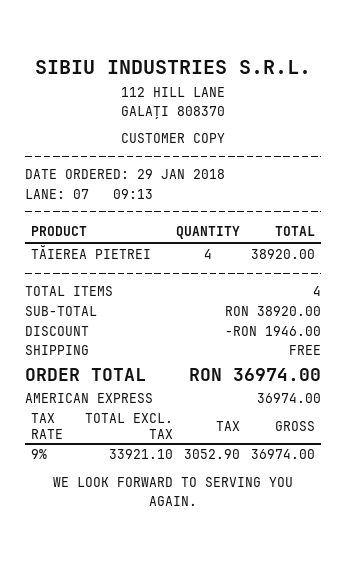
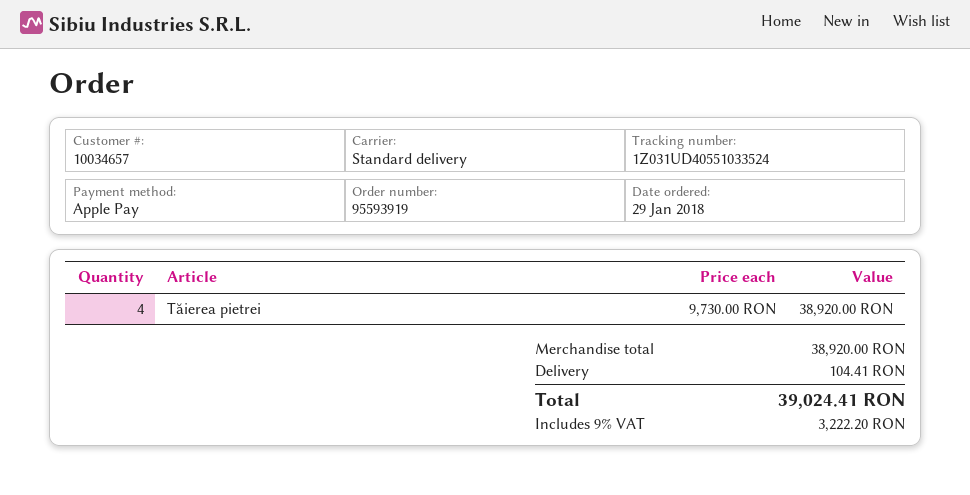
payment method: American Express -> Apple Pay
discount: 1946.00 -> none
shipping: 0.00 -> 104.41
tax: 9% = 3052.90 -> 9% = 3222.20
total: 36974.00 -> 39024.41

